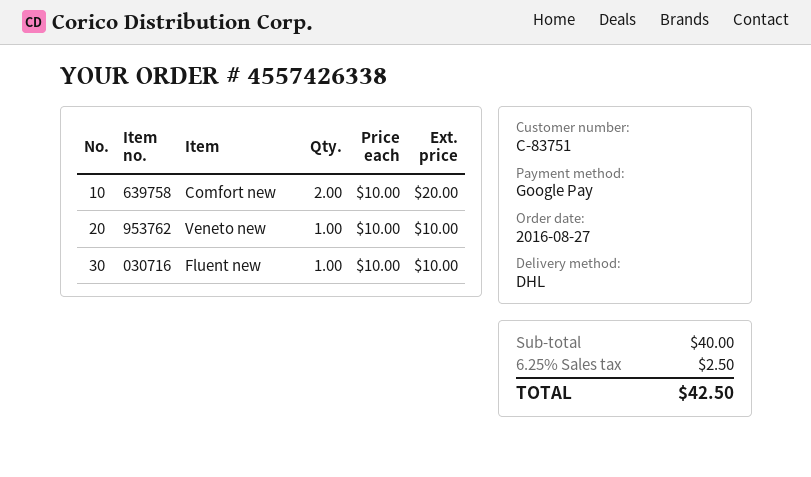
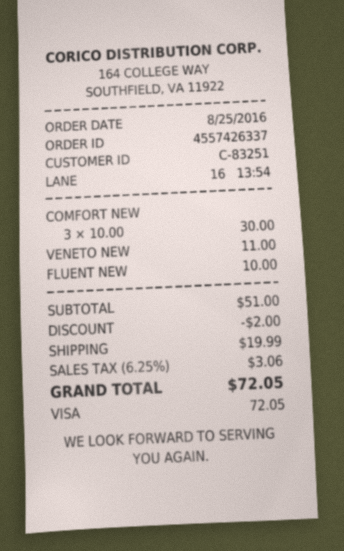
order number: 4557426338 -> 4557426337
order date: 2016-08-27 -> 2016-08-25
customer number: C-83751 -> C-83251
payment method: Google Pay -> Visa
Comfort new: 2 x 10.00 = 20.00 -> 3 x 10.00 = 30.00
Veneto new: 1 x 10.00 = 10.00 -> 1 x 11.00 = 11.00
subtotal: 40.00 -> 51.00
discount: none -> 2.00
shipping: none -> 19.99
tax: 6.25% = 2.50 -> 6.25% = 3.06
total: 42.50 -> 72.05

